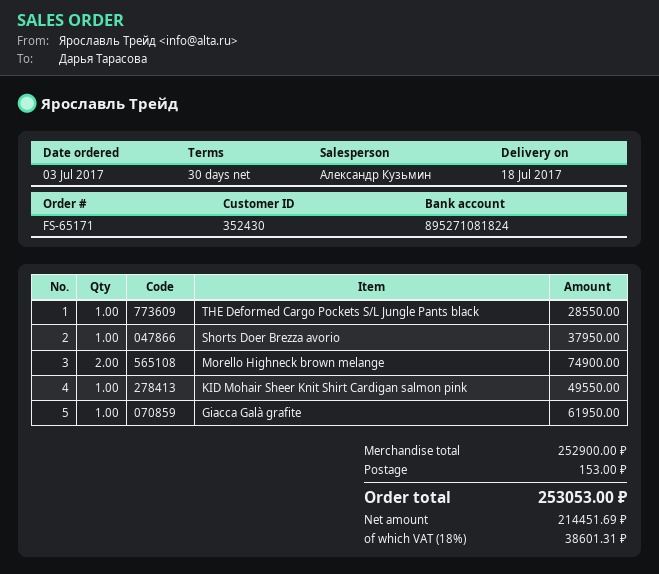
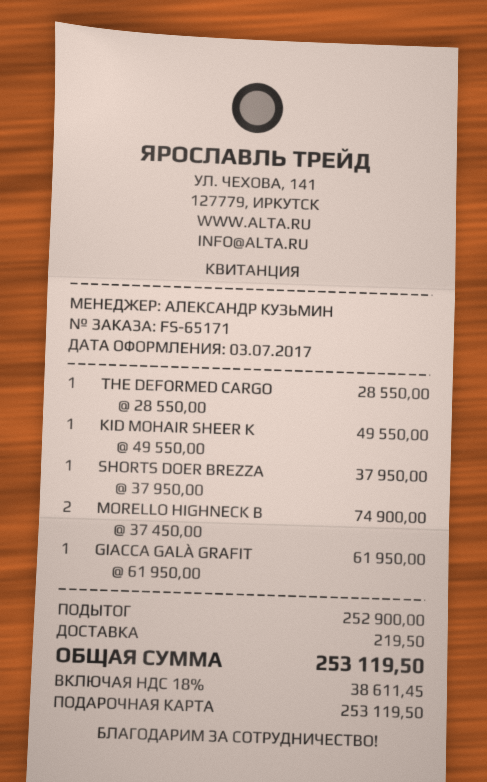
shipping: 153.00 -> 219.50
tax: 18% = 38601.31 -> 18% = 38611.45
total: 253053.00 -> 253119.50

